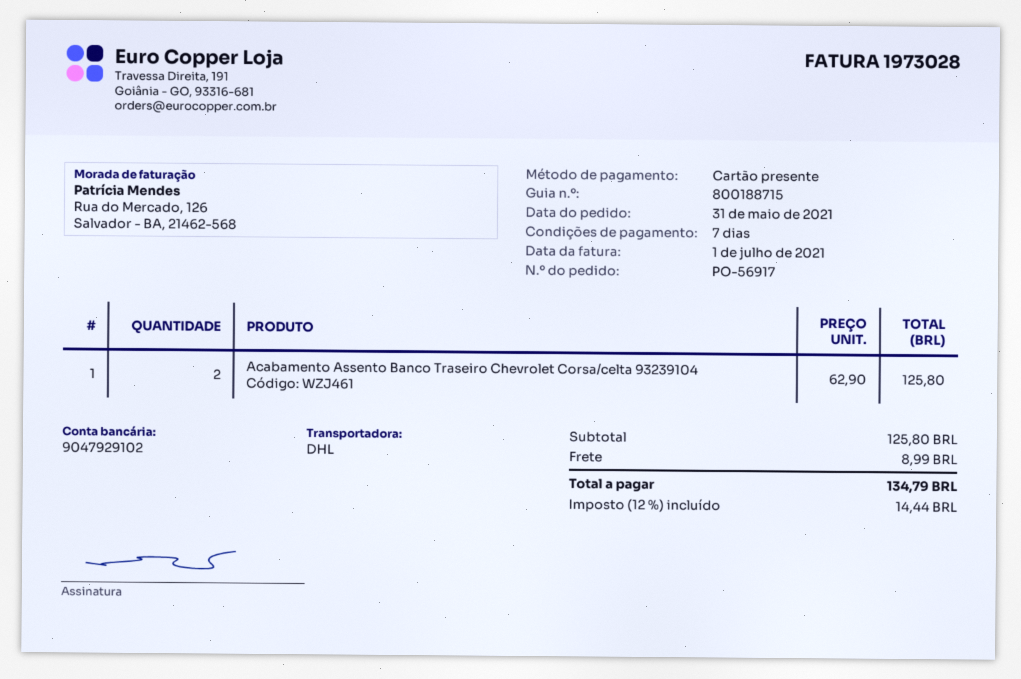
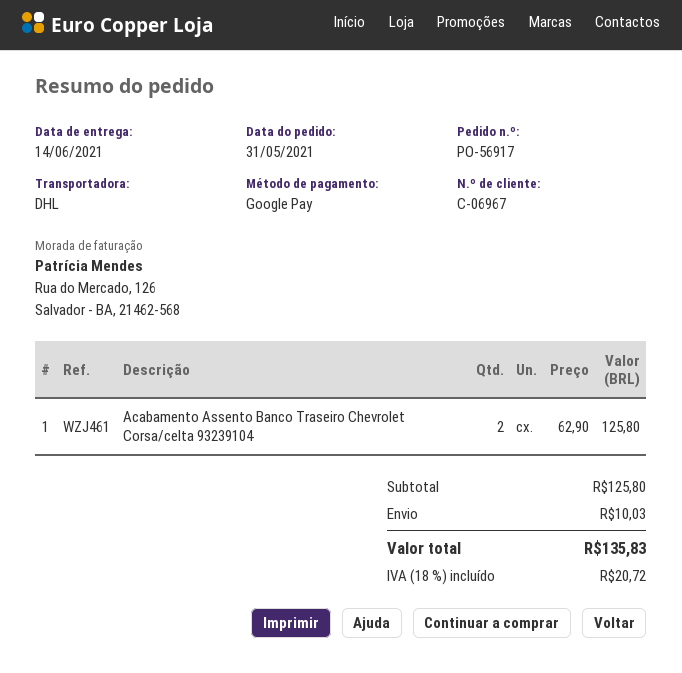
payment method: gift card -> Google Pay
shipping: 8.99 -> 10.03
tax: 12% = 14.44 -> 18% = 20.72
total: 134.79 -> 135.83

